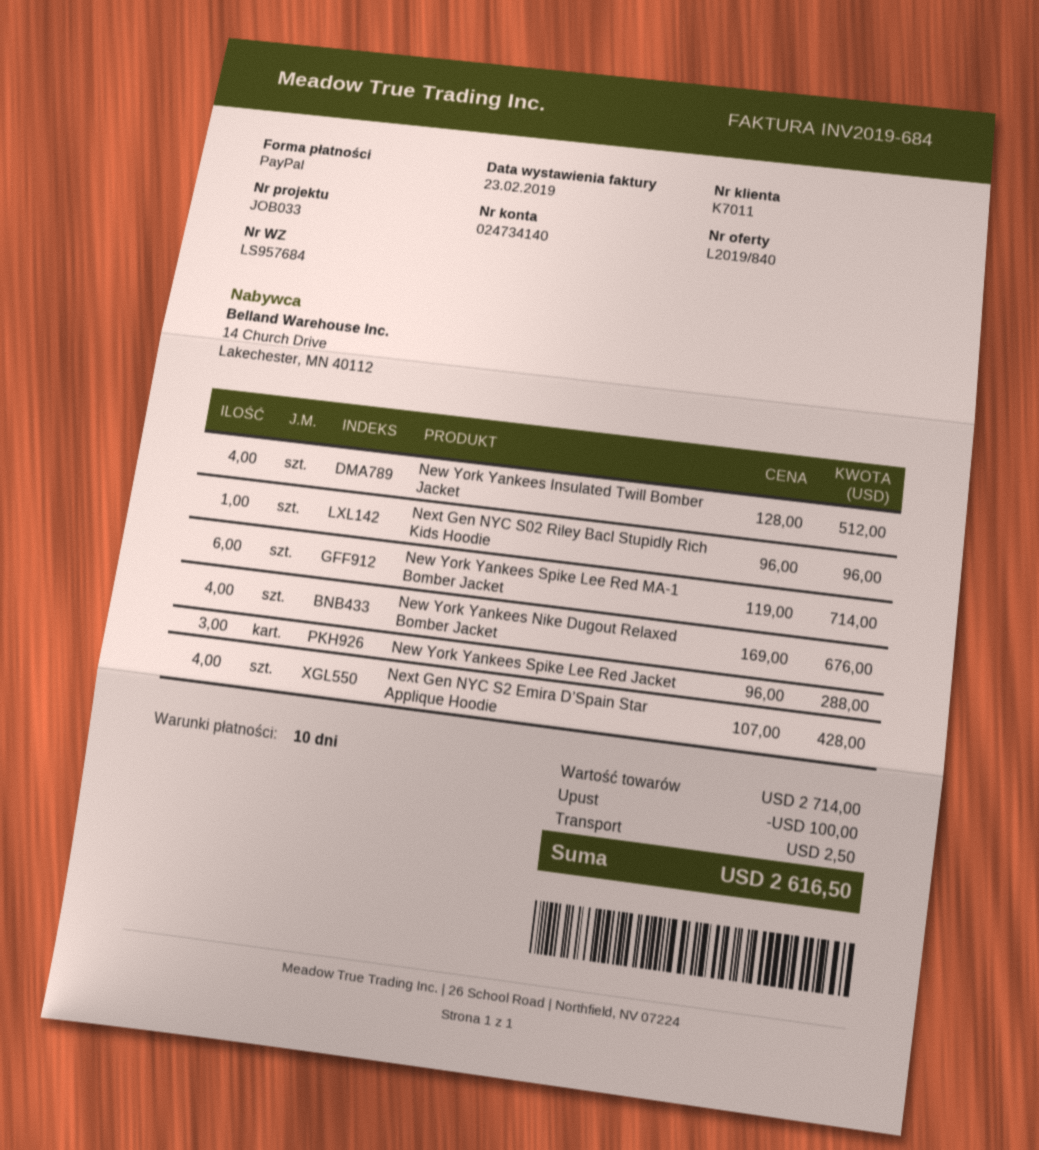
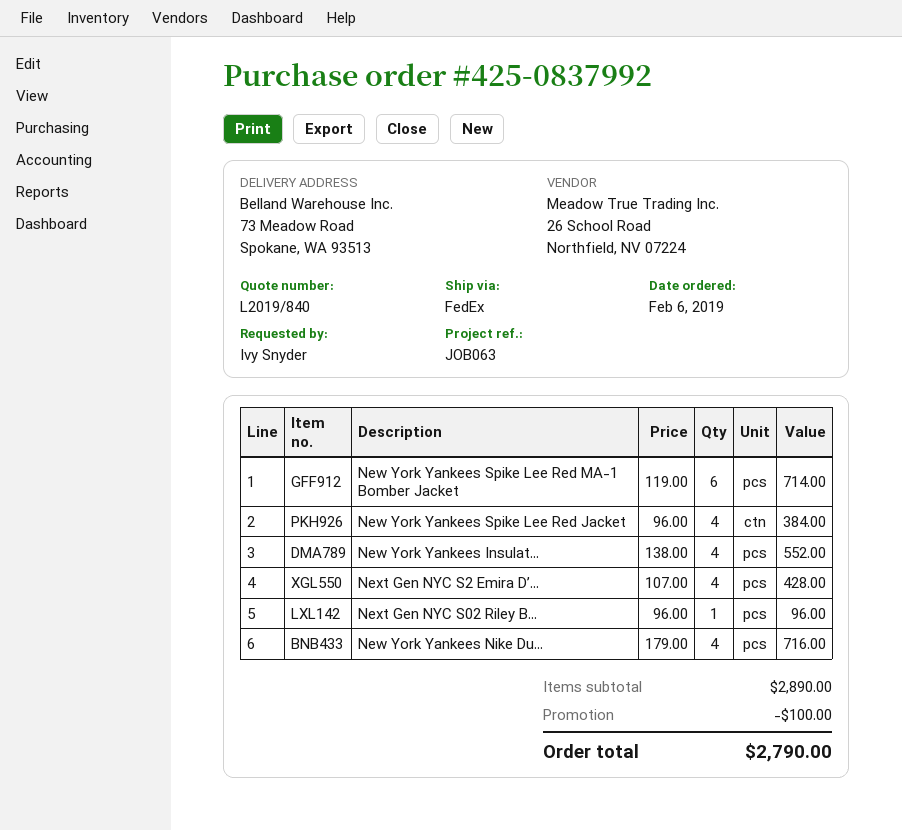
reference: JOB033 -> JOB063
New York Yankees Insulated Twill Bomber Jacket: 4 x 128.00 = 512.00 -> 4 x 138.00 = 552.00
New York Yankees Nike Dugout Relaxed Bomber Jacket: 4 x 169.00 = 676.00 -> 4 x 179.00 = 716.00
New York Yankees Spike Lee Red Jacket: 3 x 96.00 = 288.00 -> 4 x 96.00 = 384.00
subtotal: 2714.00 -> 2890.00
shipping: 2.50 -> none
total: 2616.50 -> 2790.00

